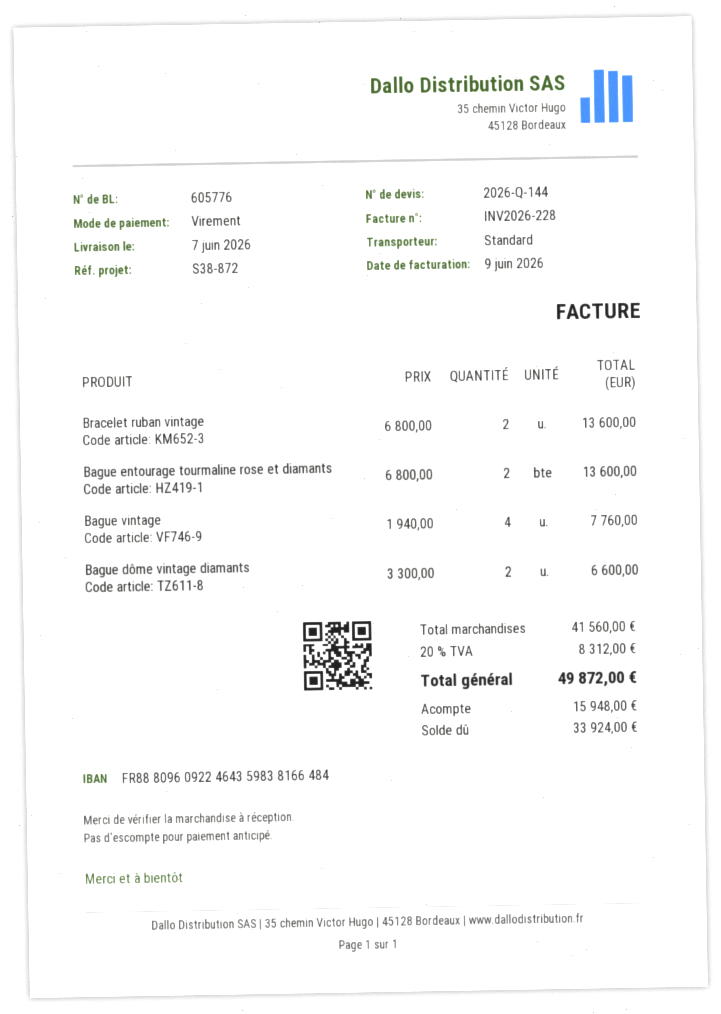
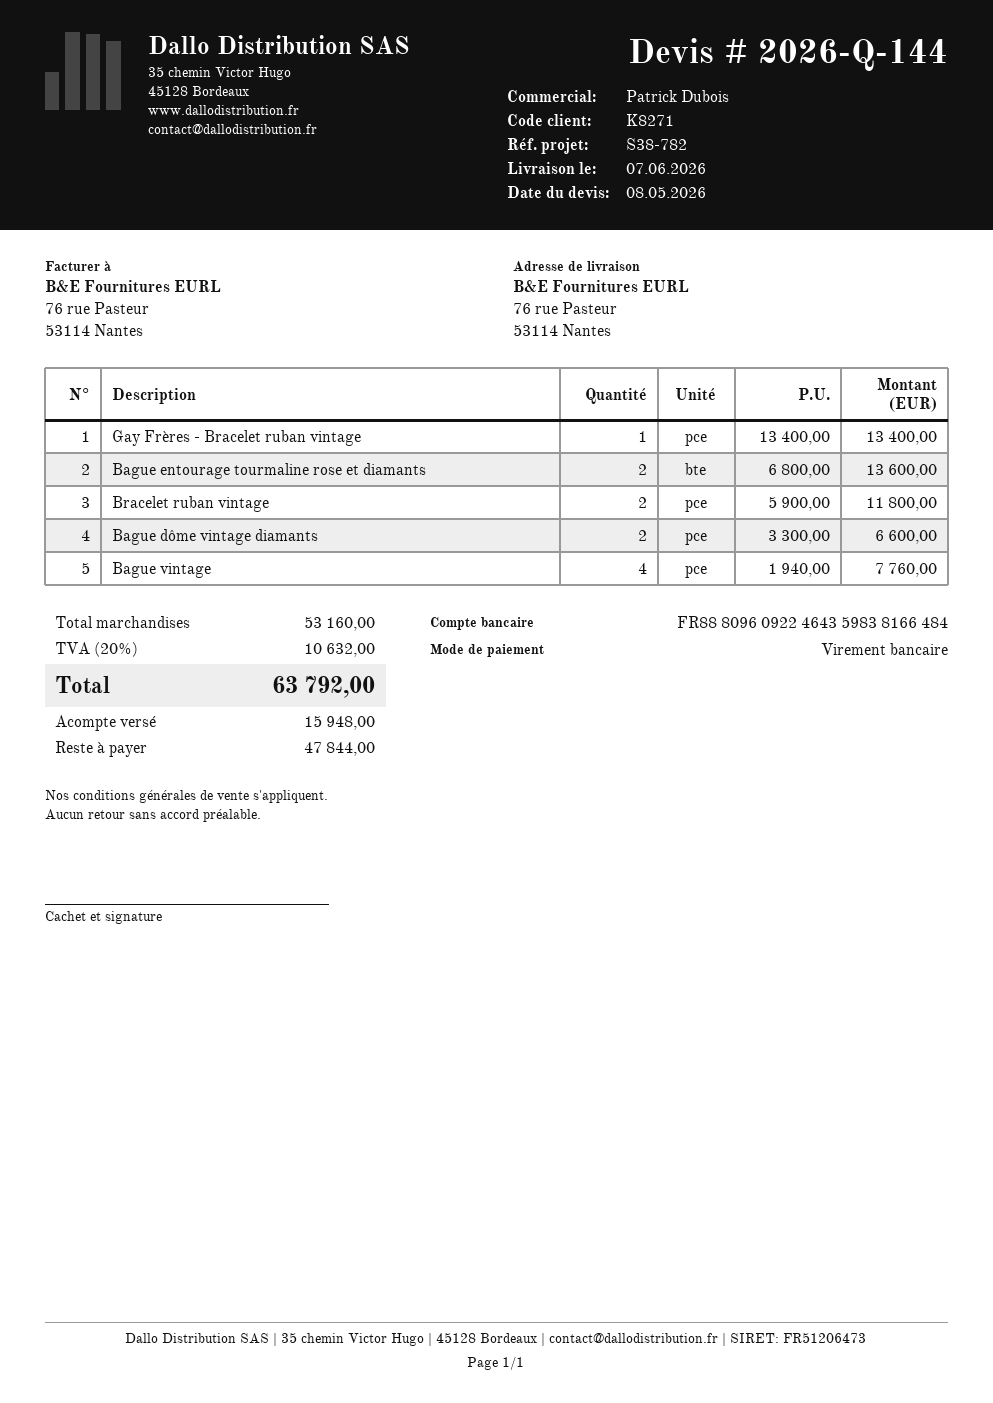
reference: S38-872 -> S38-782
Bracelet ruban vintage: 2 x 6800.00 = 13600.00 -> 2 x 5900.00 = 11800.00
Gay Frères - Bracelet ruban vintage: none -> 1 x 13400.00 = 13400.00
subtotal: 41560.00 -> 53160.00
tax: 20% = 8312.00 -> 20% = 10632.00
total: 49872.00 -> 63792.00
balance: 33924.00 -> 47844.00

